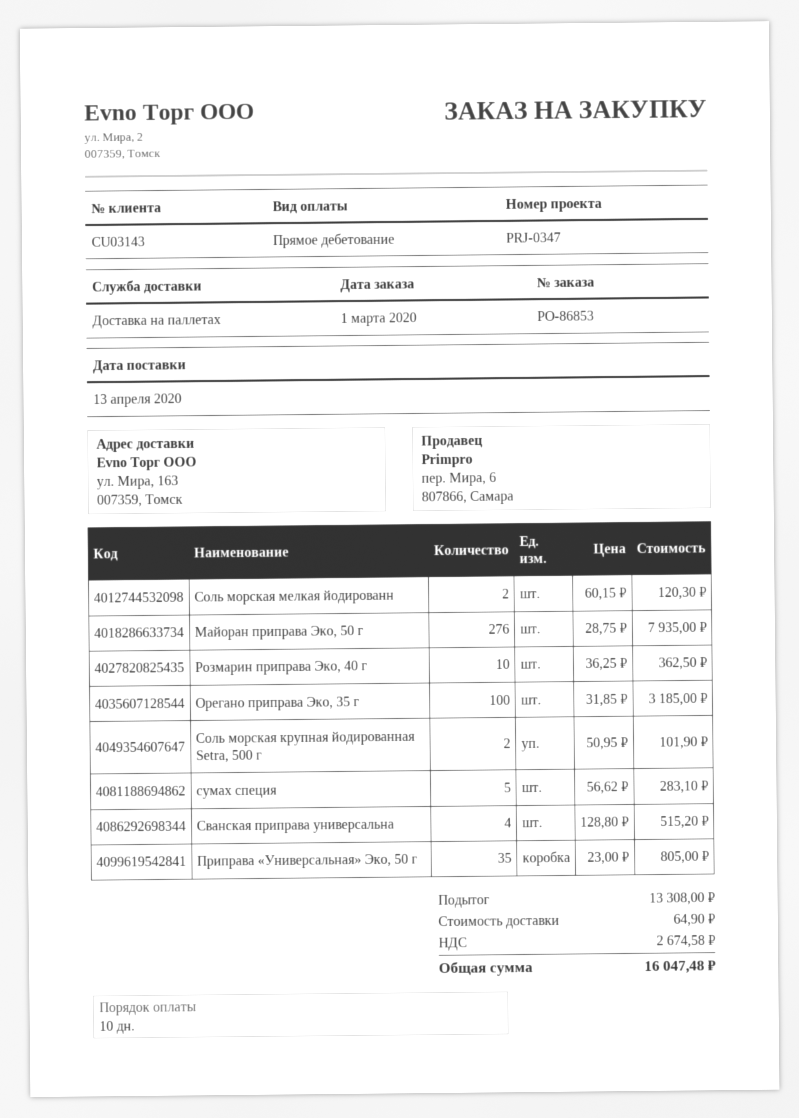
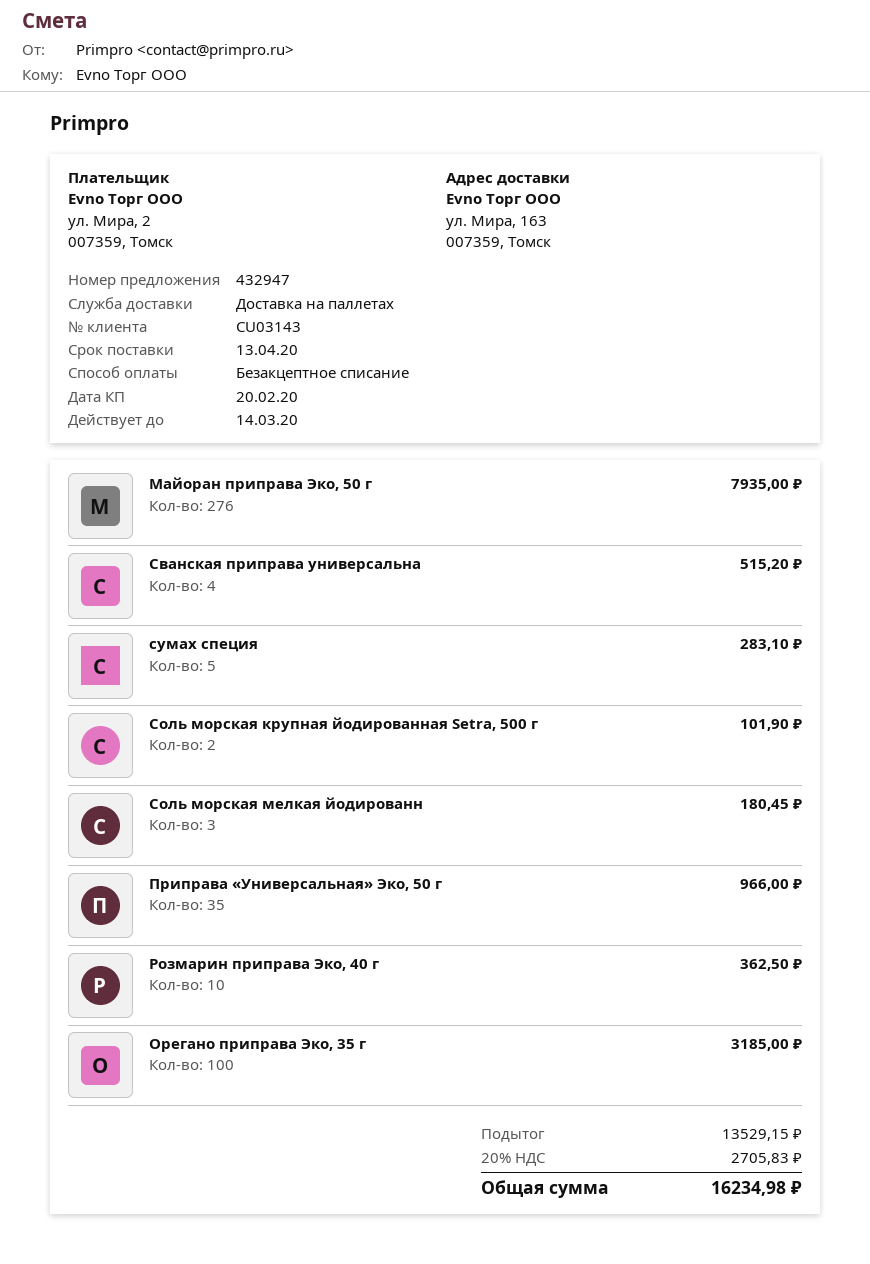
Соль морская мелкая йодированн: 2 for 120.30 -> 3 for 180.45
Приправа «Универсальная» Эко, 50 г: 35 for 805.00 -> 35 for 966.00
subtotal: 13308.00 -> 13529.15
shipping: 64.90 -> none
tax: 2674.58 -> 2705.83
total: 16047.48 -> 16234.98

